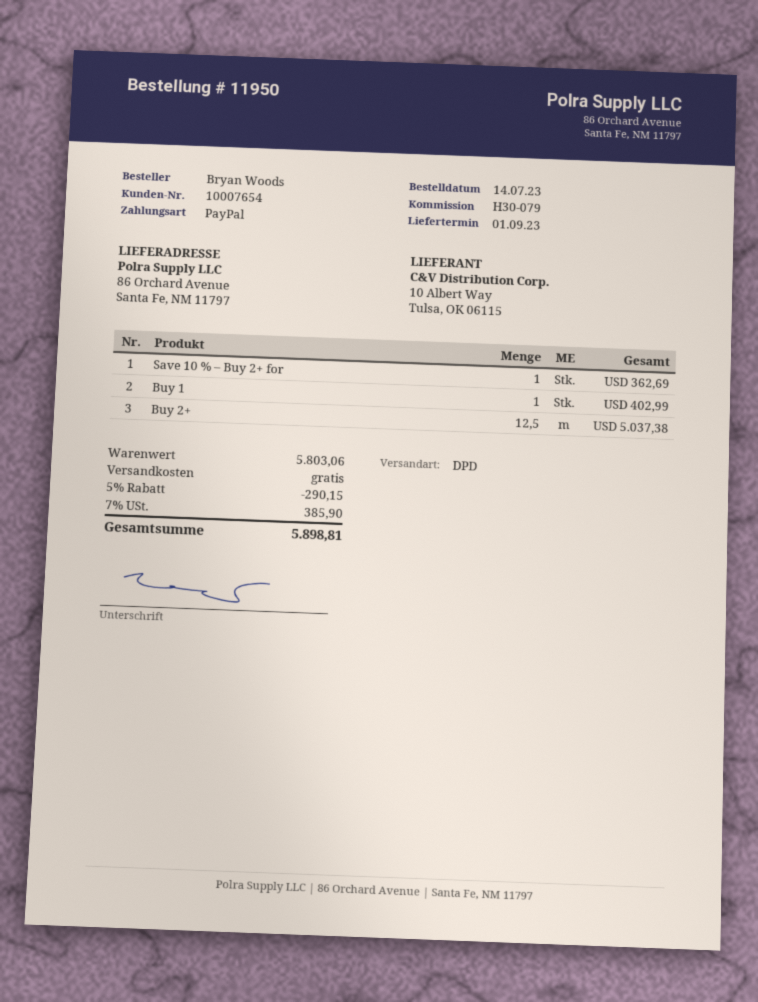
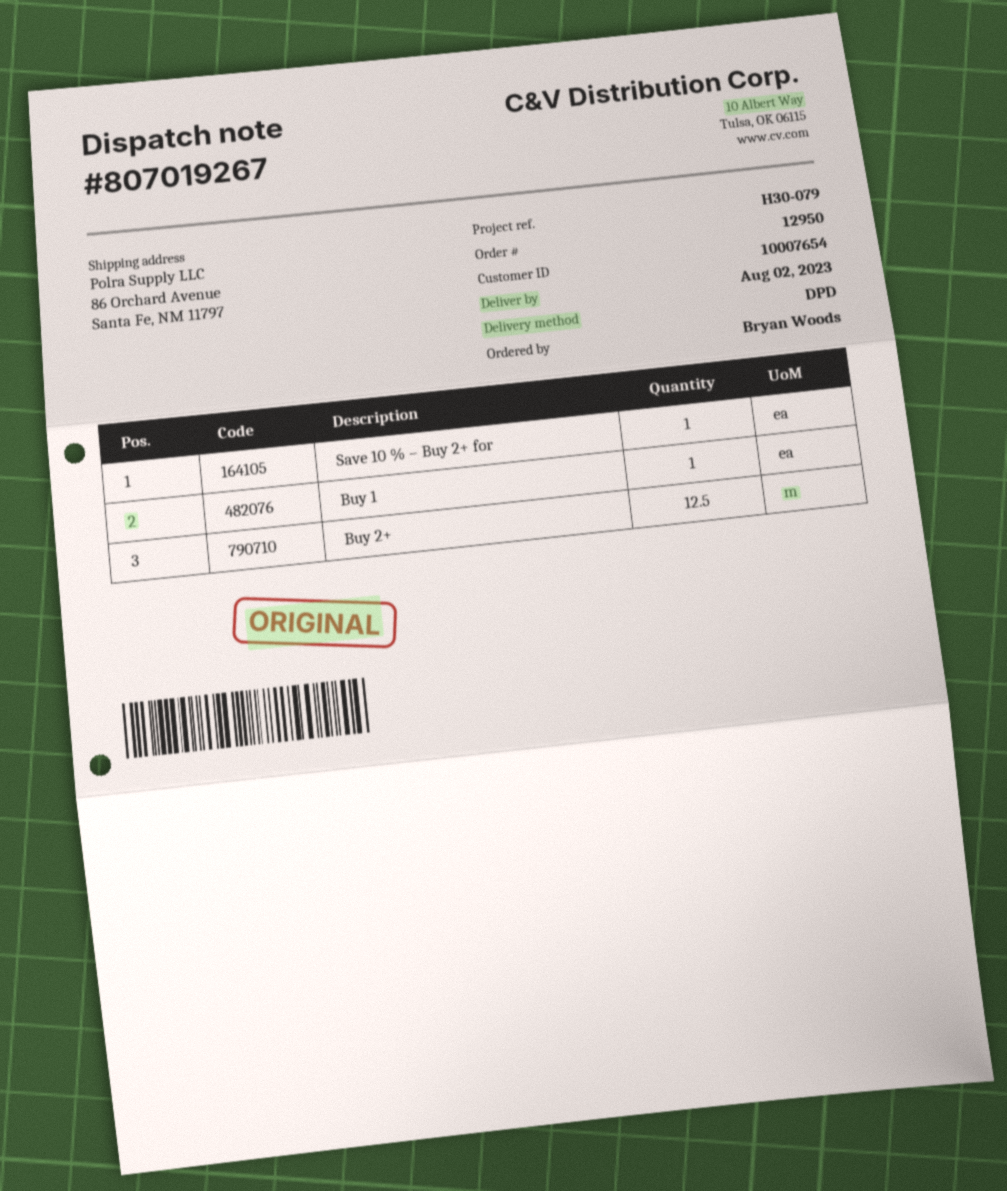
order number: 11950 -> 12950
delivery date: 2023-09-01 -> 2023-08-02

